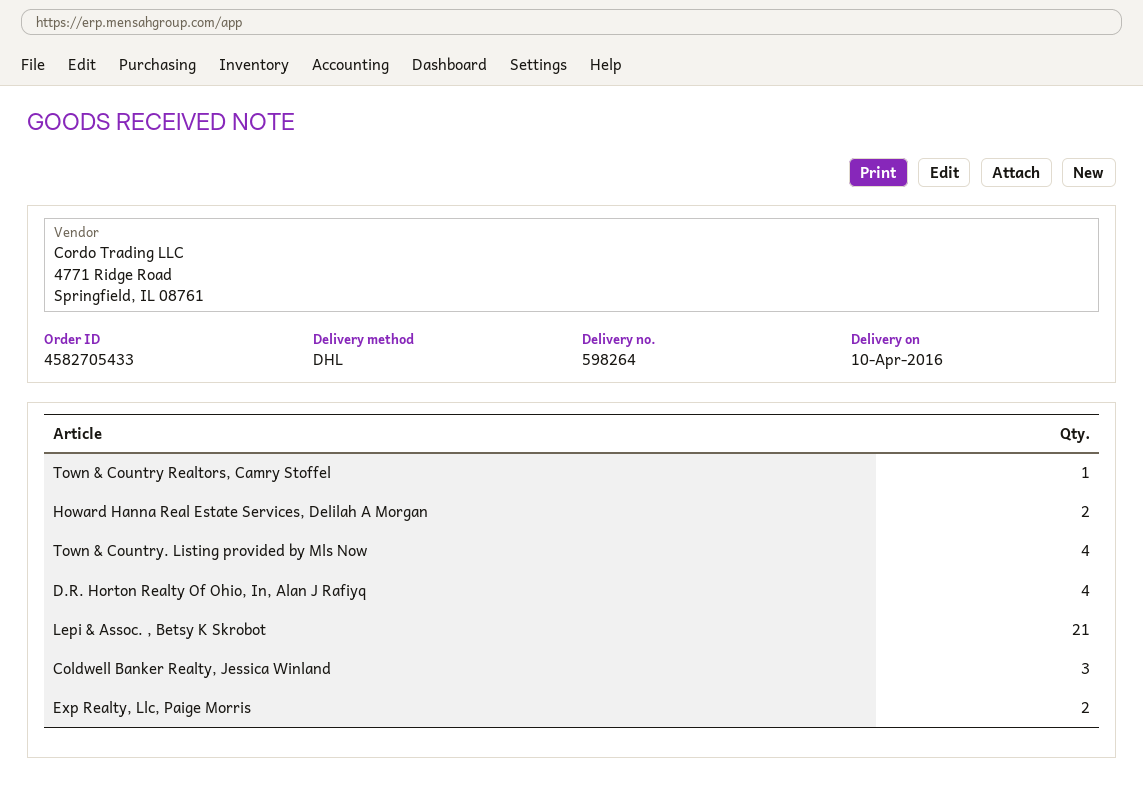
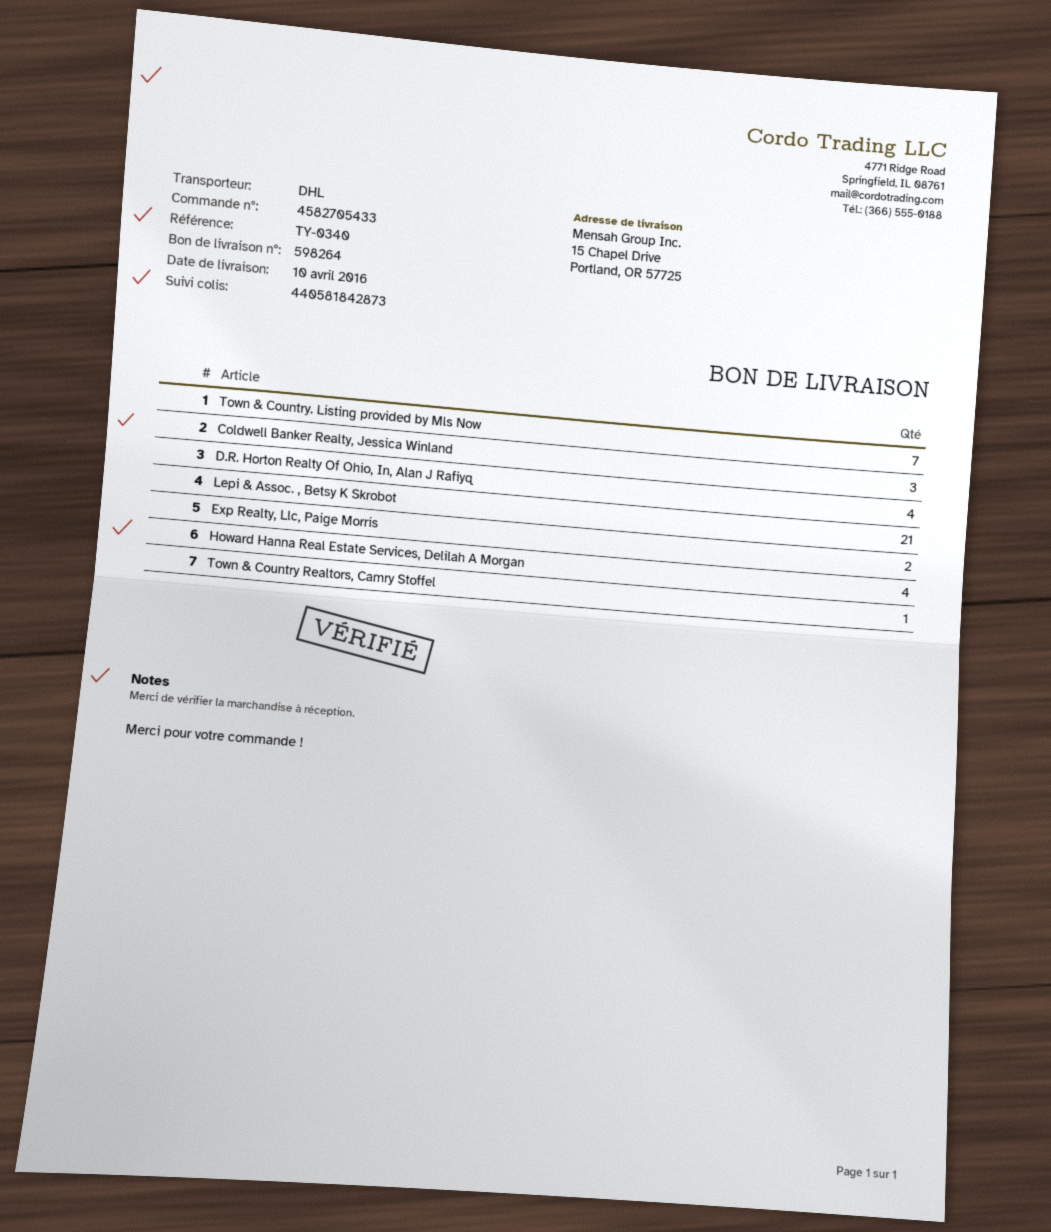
Howard Hanna Real Estate Services, Delilah A Morgan: 2 -> 4
Town & Country. Listing provided by Mls Now: 4 -> 7

